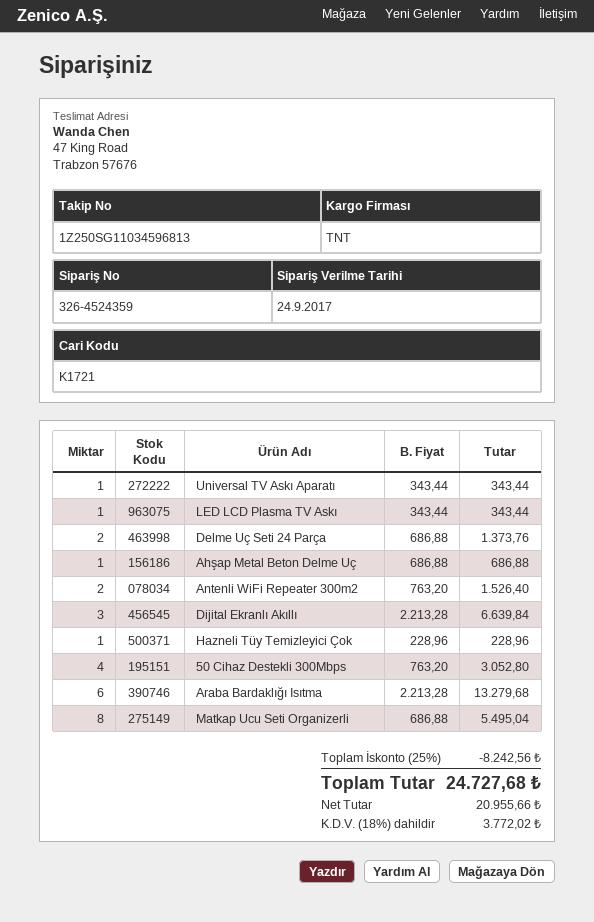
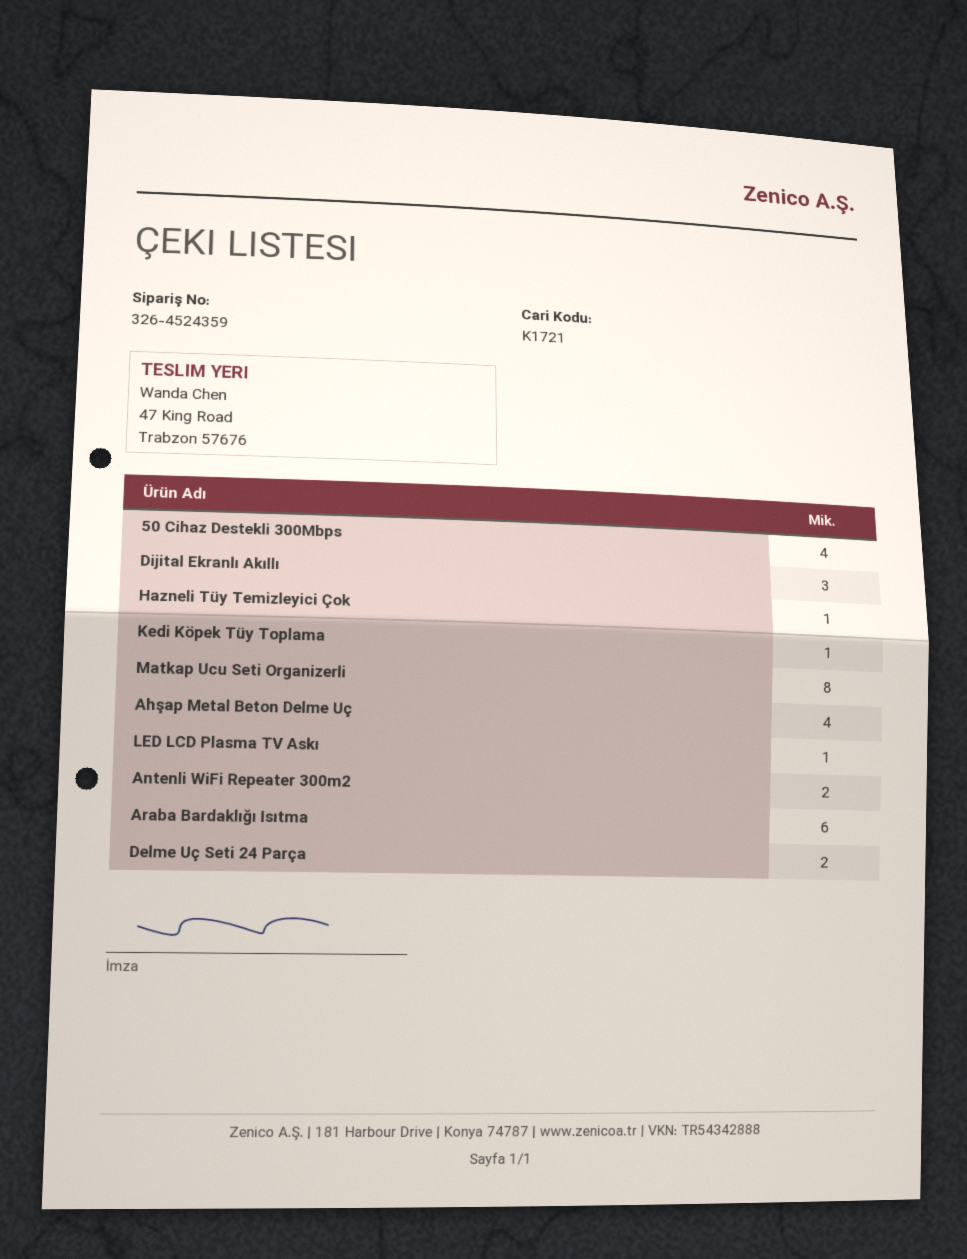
Universal TV Askı Aparatı: 1 -> none
Ahşap Metal Beton Delme Uç: 1 -> 4
Kedi Köpek Tüy Toplama: none -> 1

